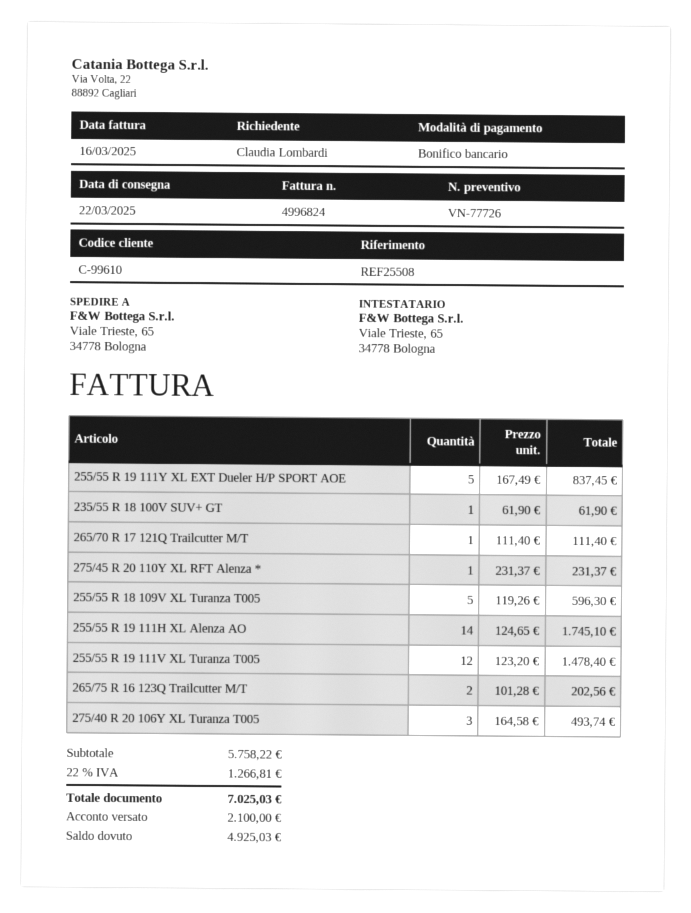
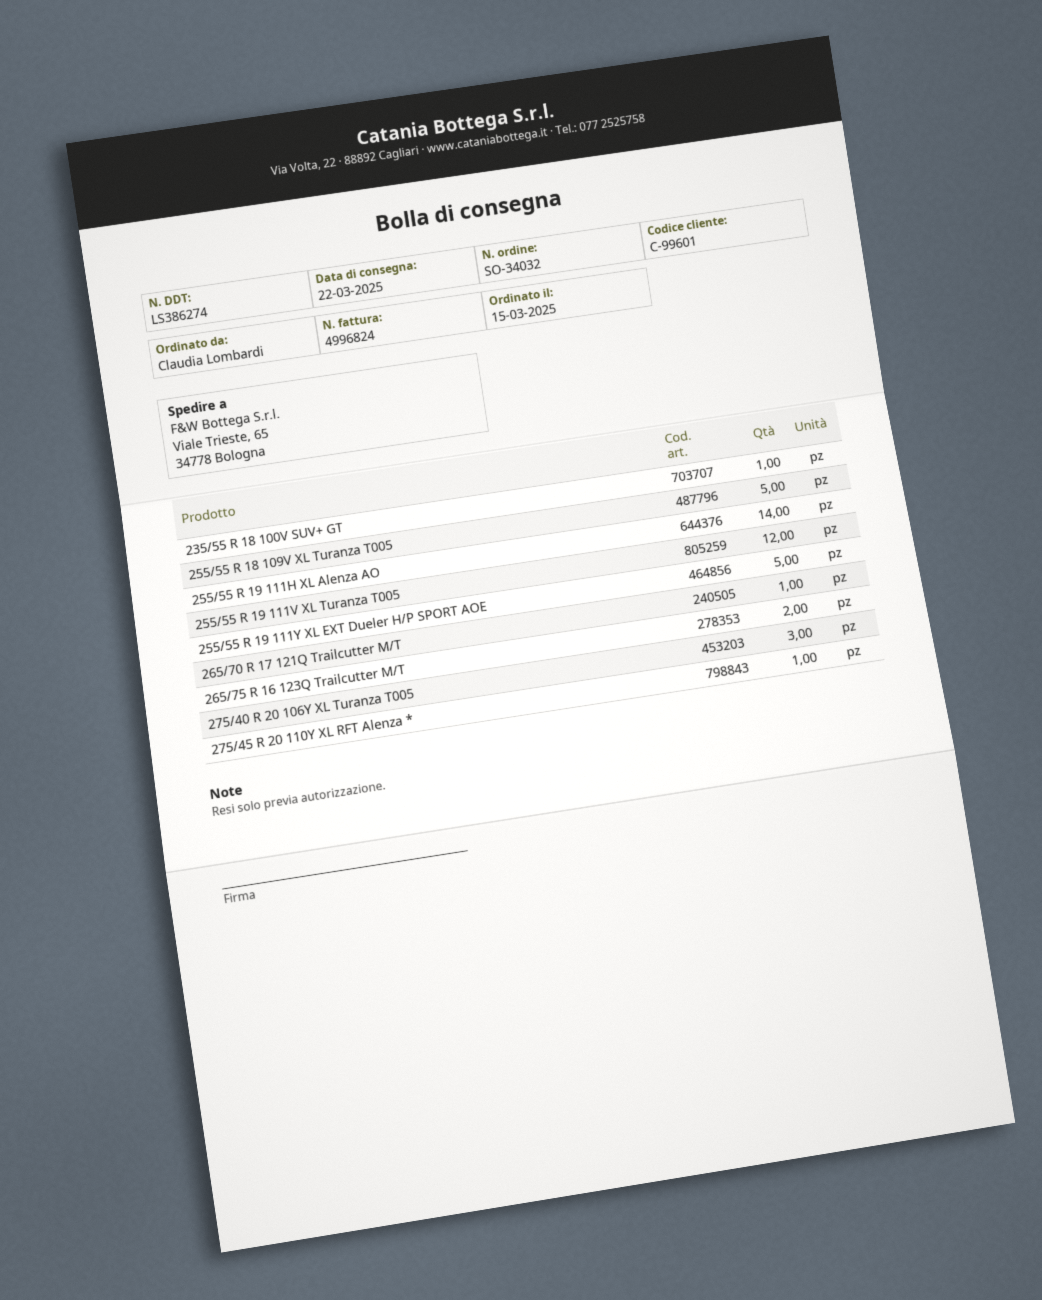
customer number: C-99610 -> C-99601

